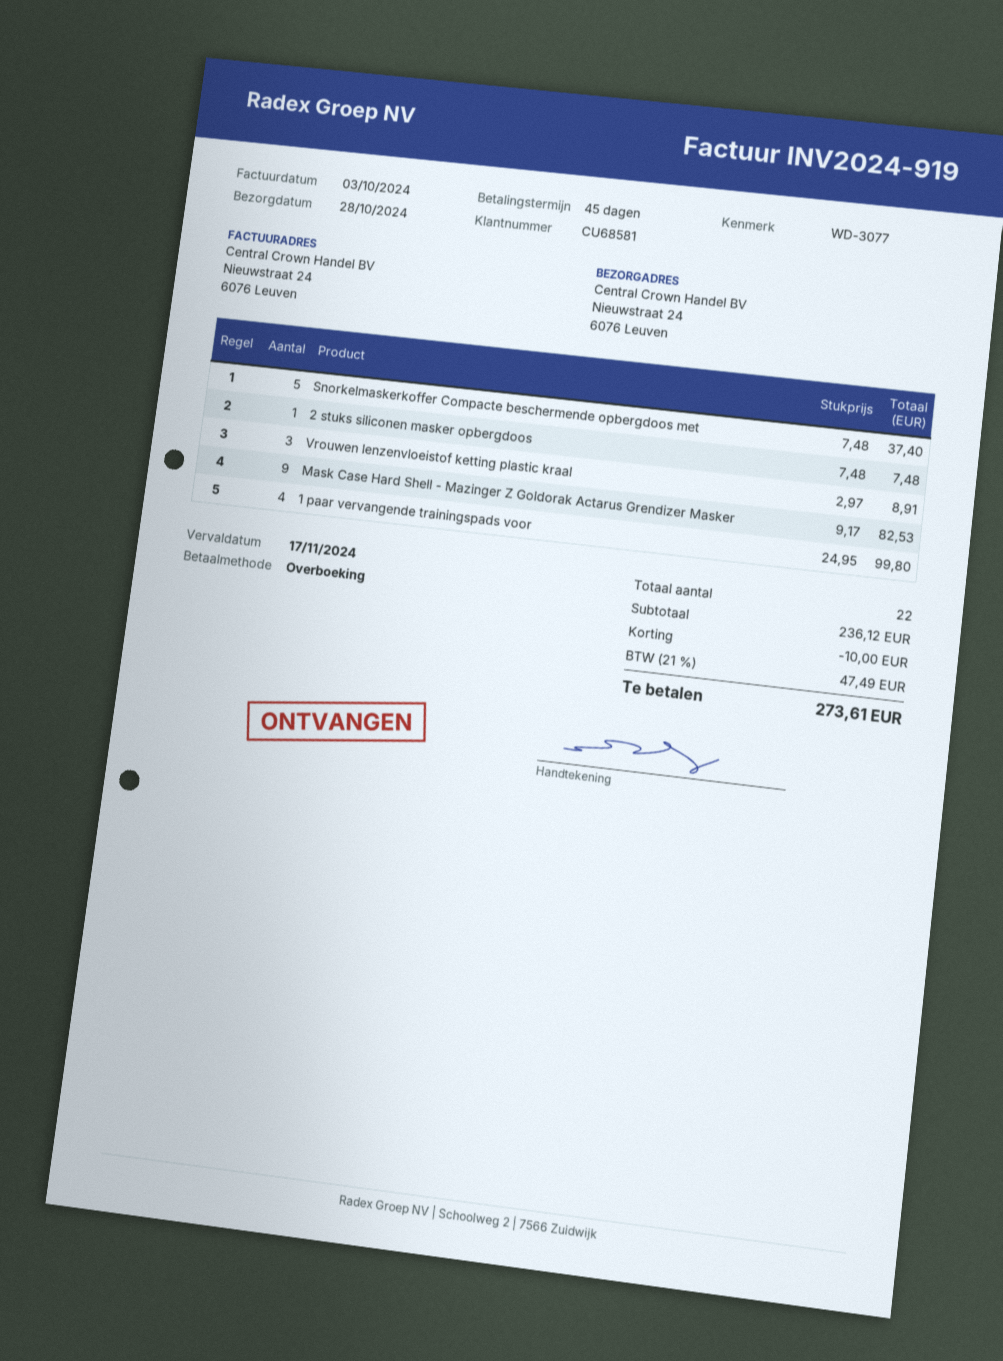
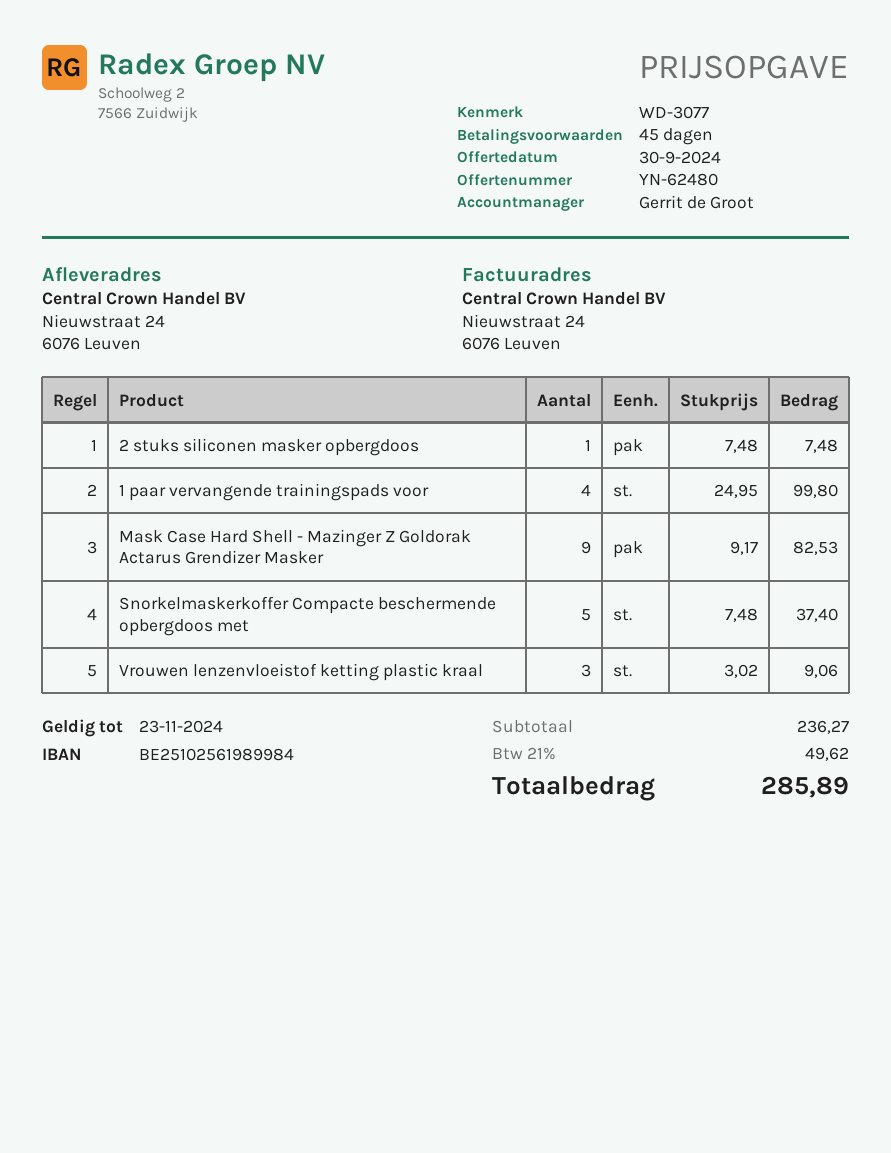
Vrouwen lenzenvloeistof ketting plastic kraal: 3 x 2.97 = 8.91 -> 3 x 3.02 = 9.06
subtotal: 236.12 -> 236.27
discount: 10.00 -> none
tax: 21% = 47.49 -> 21% = 49.62
total: 273.61 -> 285.89

